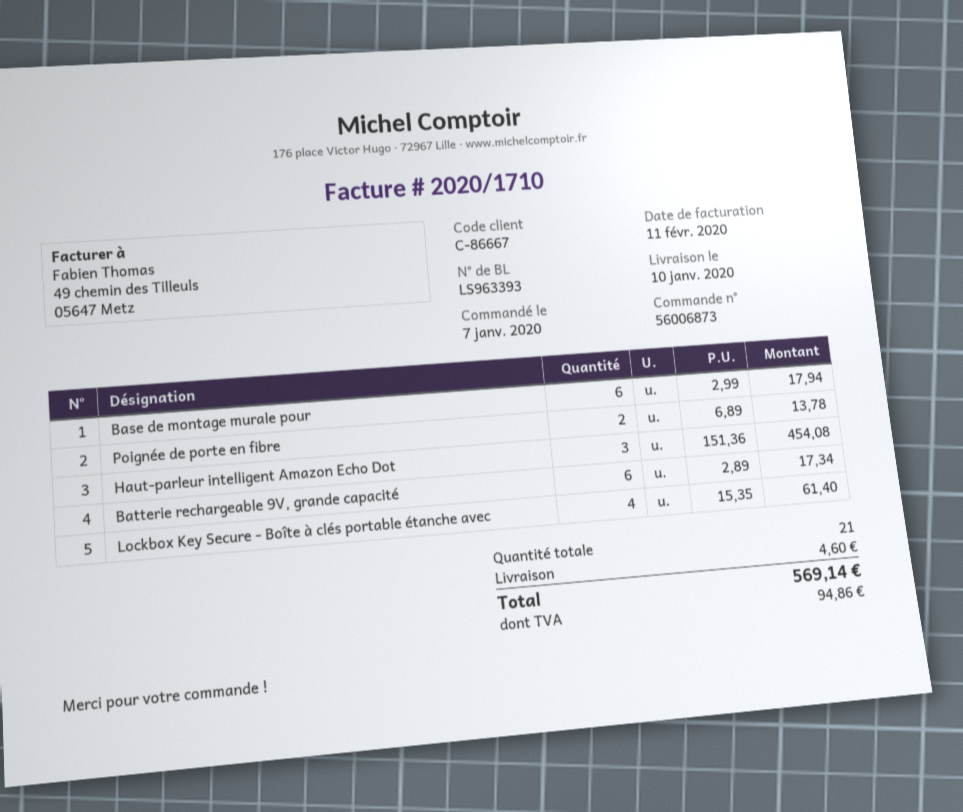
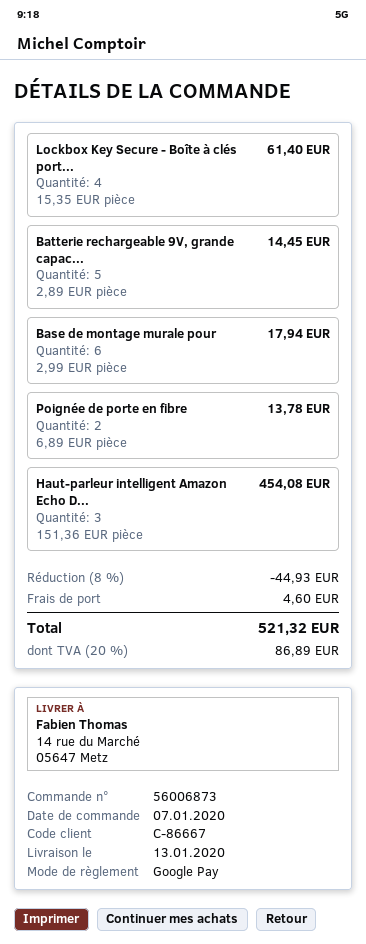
delivery date: 2020-01-10 -> 2020-01-13
Batterie rechargeable 9V, grande capacité: 6 x 2.89 = 17.34 -> 5 x 2.89 = 14.45
discount: none -> 8% = 44.93
tax: 94.86 -> 86.89
total: 569.14 -> 521.32

